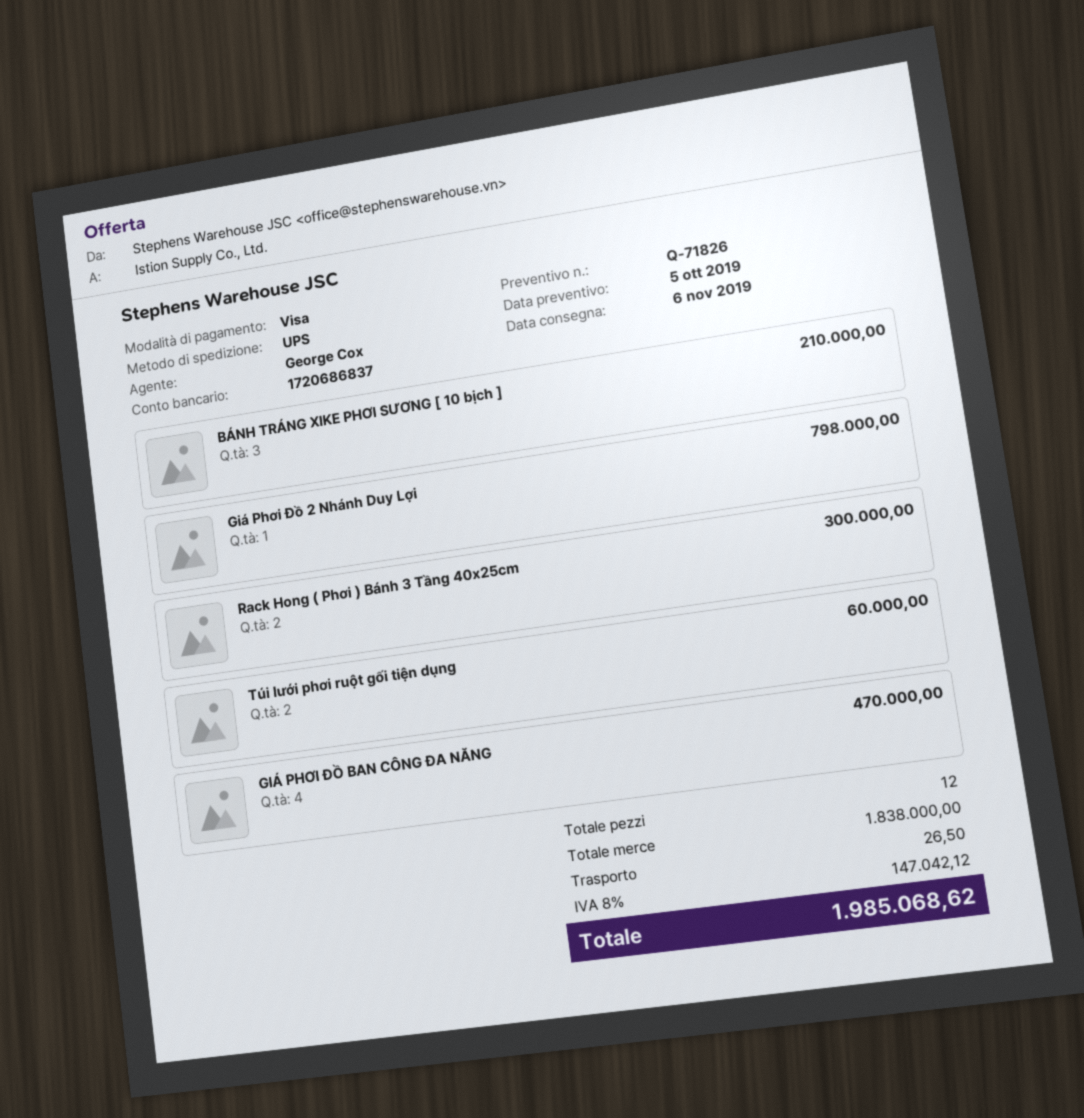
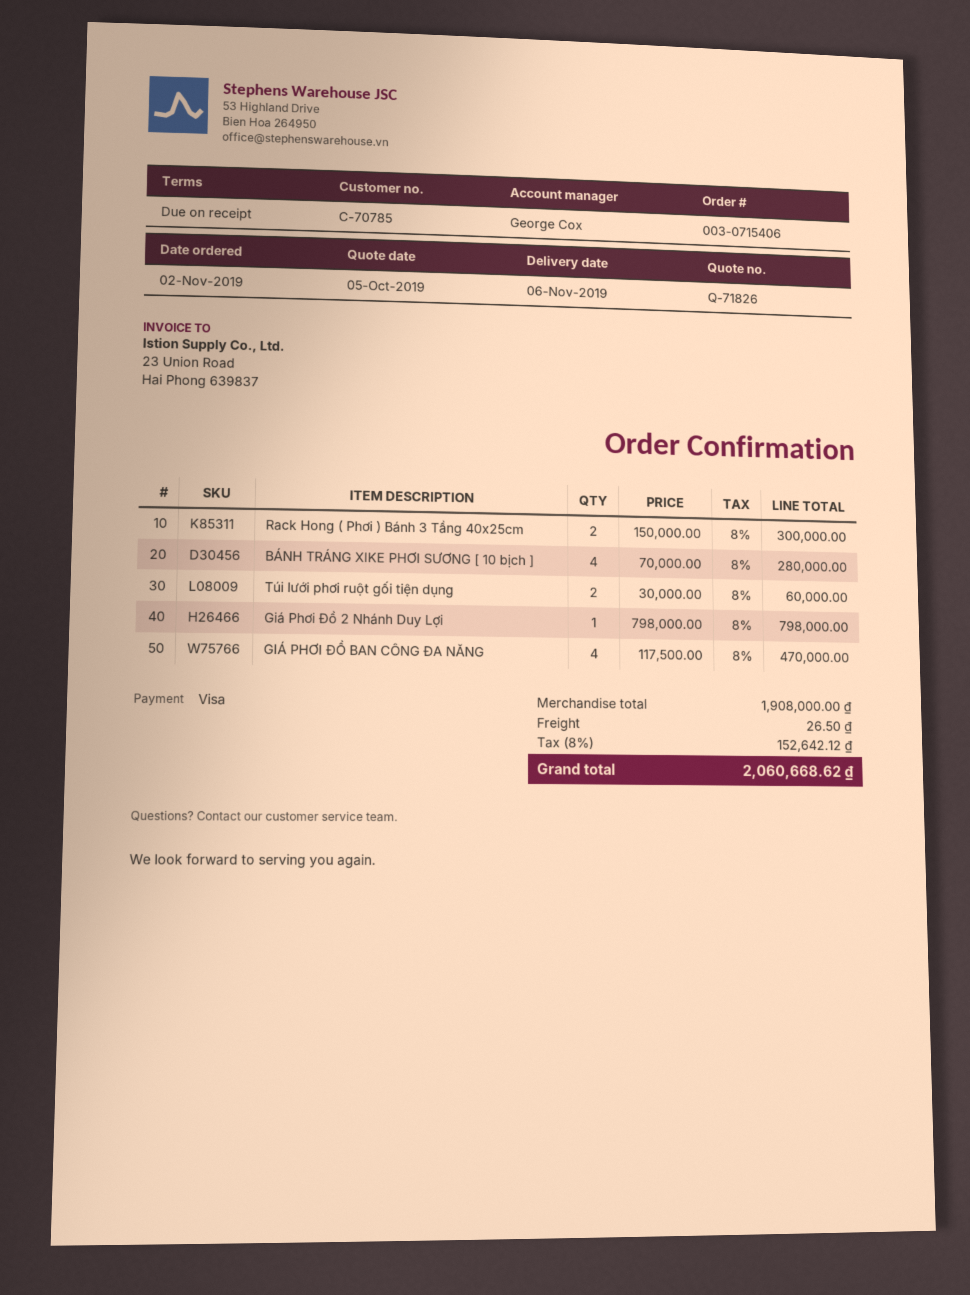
BÁNH TRÁNG XIKE PHƠI SƯƠNG [ 10 bịch ]: 3 for 210000.00 -> 4 for 280000.00
subtotal: 1838000.00 -> 1908000.00
tax: 8% = 147042.12 -> 8% = 152642.12
total: 1985068.62 -> 2060668.62

